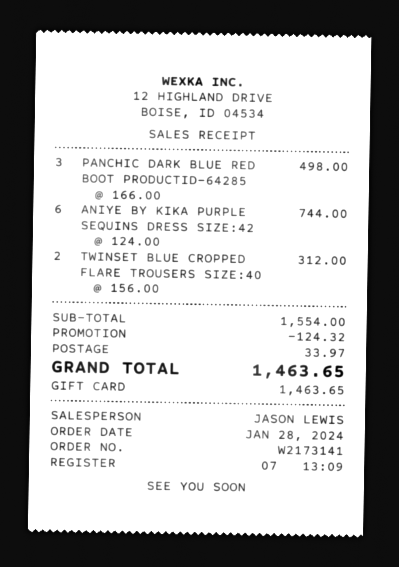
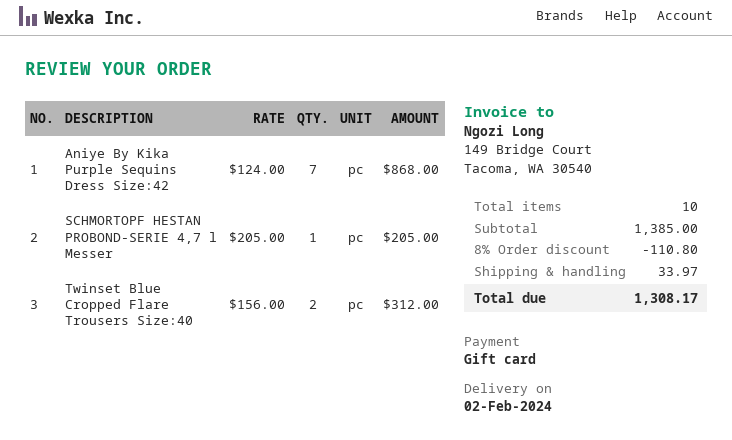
PANCHIC DARK BLUE RED BOOT PRODUCTID-64285: 3 x 166.00 = 498.00 -> none
ANIYE BY KIKA PURPLE SEQUINS DRESS SIZE:42: 6 x 124.00 = 744.00 -> 7 x 124.00 = 868.00
SCHMORTOPF HESTAN PROBOND-SERIE 4,7 l Messer: none -> 1 x 205.00 = 205.00
subtotal: 1554.00 -> 1385.00
discount: 124.32 -> 110.80
total: 1463.65 -> 1308.17

